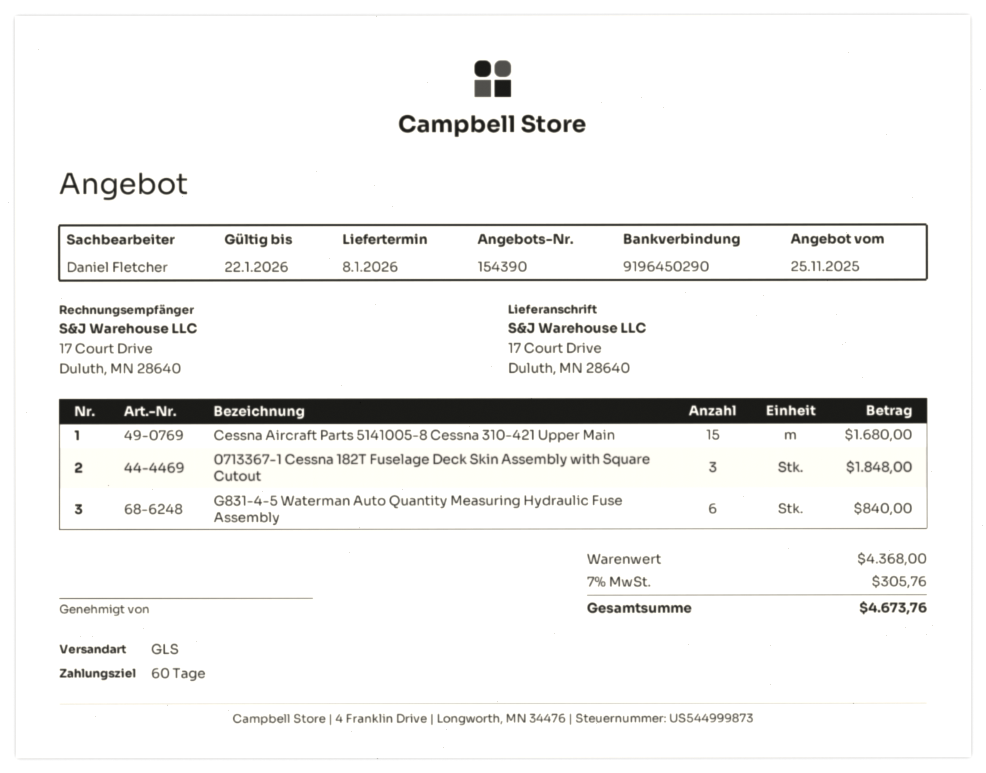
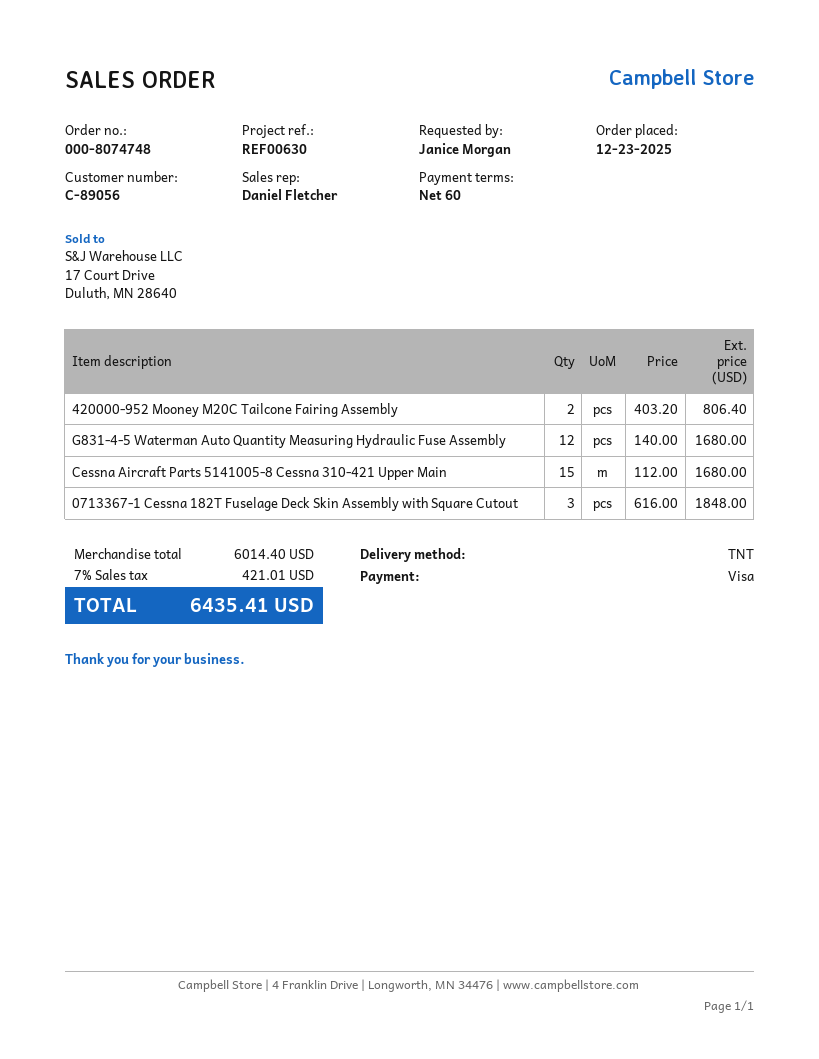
shipping method: GLS -> TNT
G831-4-5 Waterman Auto Quantity Measuring Hydraulic Fuse Assembly: 6 for 840.00 -> 12 for 1680.00
420000-952 Mooney M20C Tailcone Fairing Assembly: none -> 2 for 806.40
subtotal: 4368.00 -> 6014.40
tax: 7% = 305.76 -> 7% = 421.01
total: 4673.76 -> 6435.41

